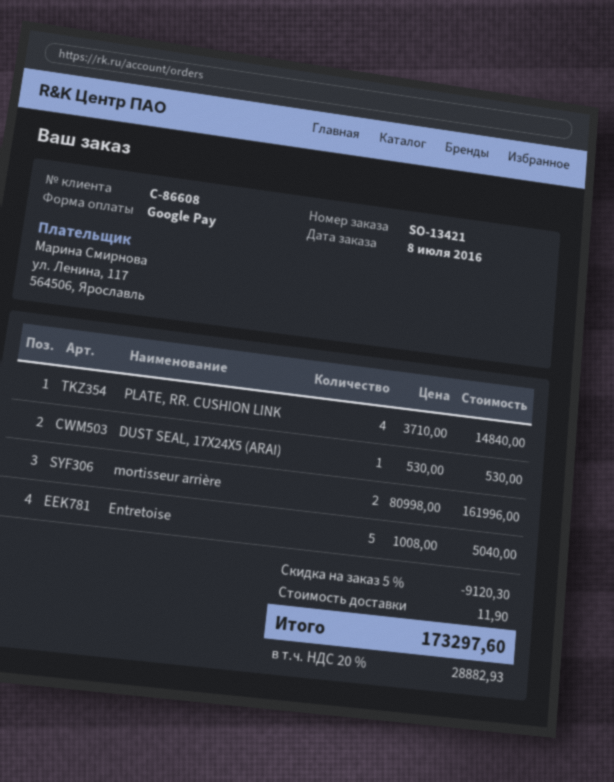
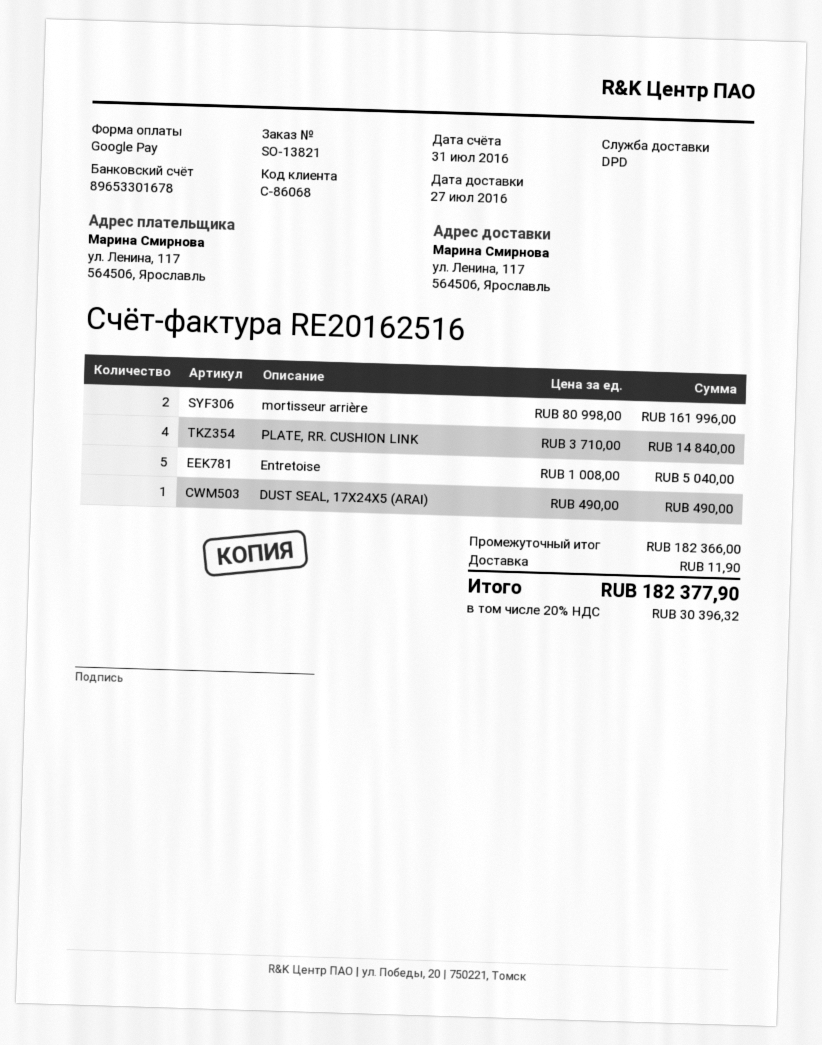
order number: SO-13421 -> SO-13821
customer number: C-86608 -> C-86068
DUST SEAL, 17X24X5 (ARAI): 1 x 530.00 = 530.00 -> 1 x 490.00 = 490.00
discount: 5% = 9120.30 -> none
tax: 20% = 28882.93 -> 20% = 30396.32
total: 173297.60 -> 182377.90

